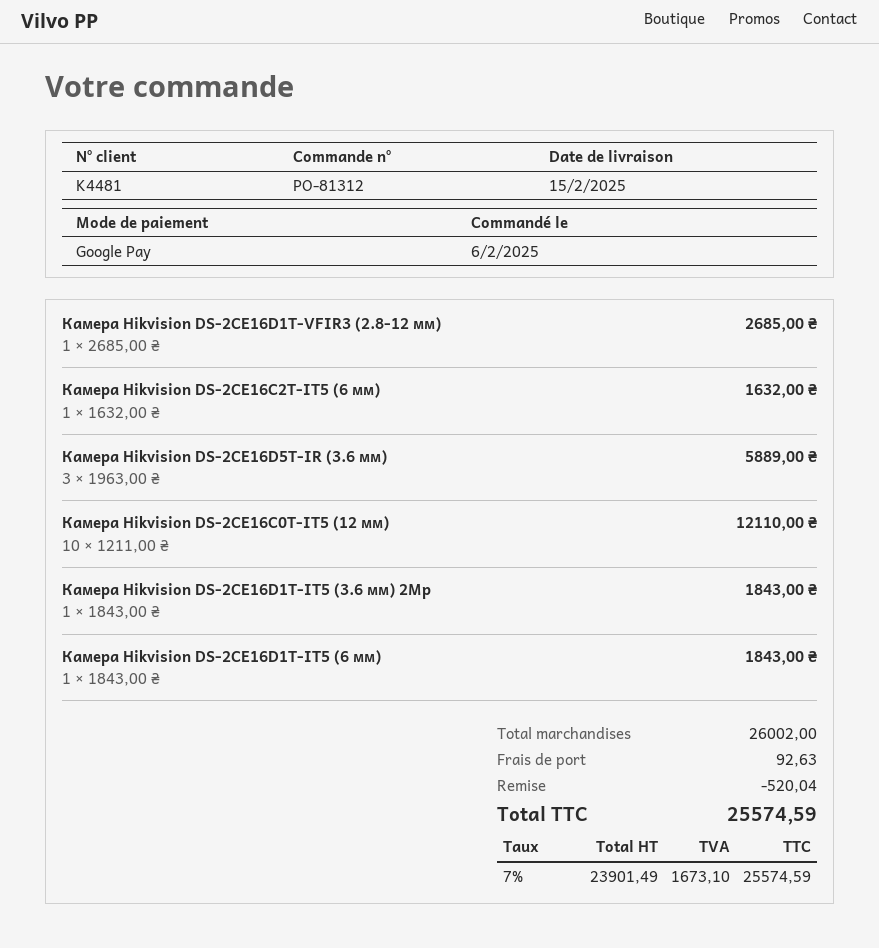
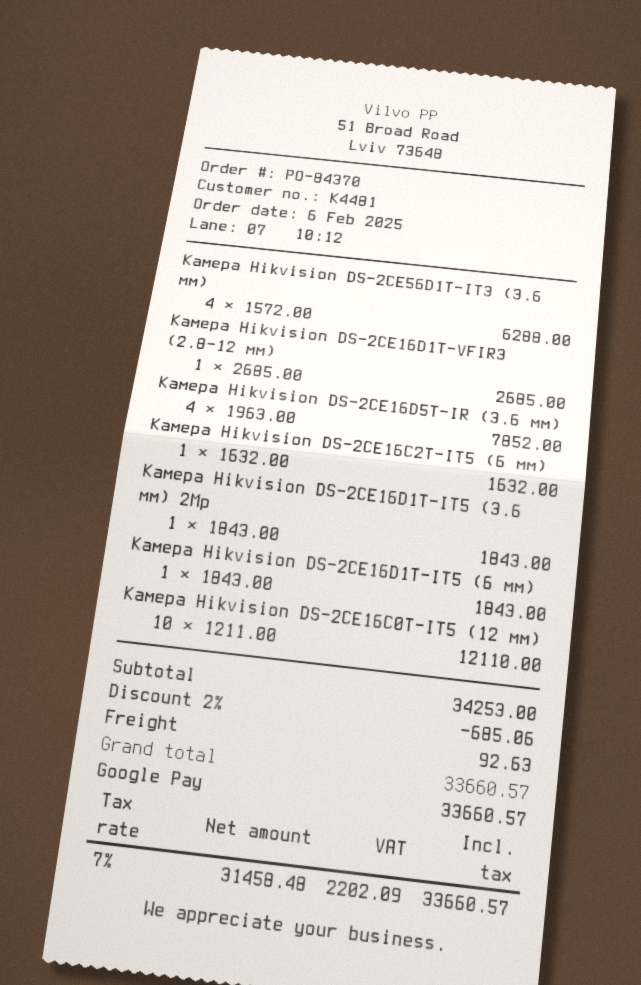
order number: PO-81312 -> PO-84370
Камера Hikvision DS-2CE16D5T-IR (3.6 мм): 3 x 1963.00 = 5889.00 -> 4 x 1963.00 = 7852.00
Камера Hikvision DS-2CE56D1T-IT3 (3.6 мм): none -> 4 x 1572.00 = 6288.00
subtotal: 26002.00 -> 34253.00
discount: 520.04 -> 685.06
net: 23901.49 -> 31458.48
tax: 7% = 1673.10 -> 7% = 2202.09
total: 25574.59 -> 33660.57

